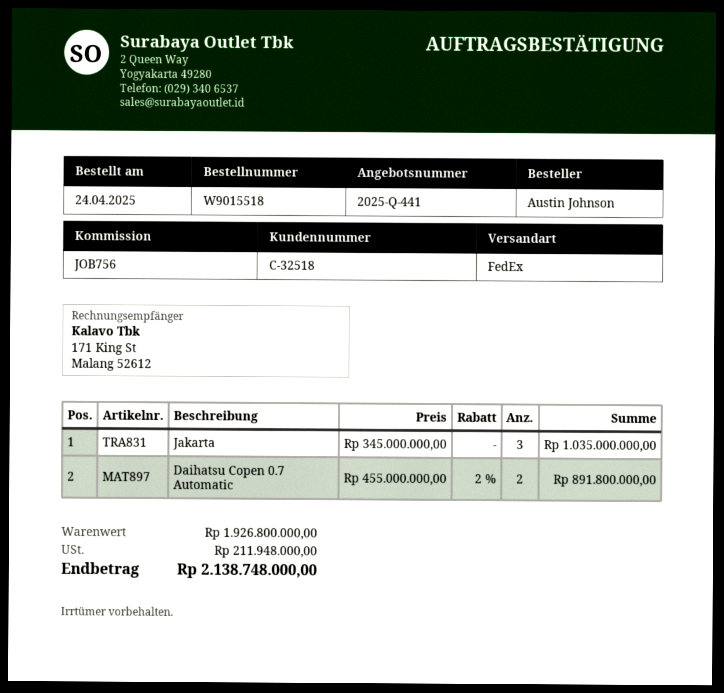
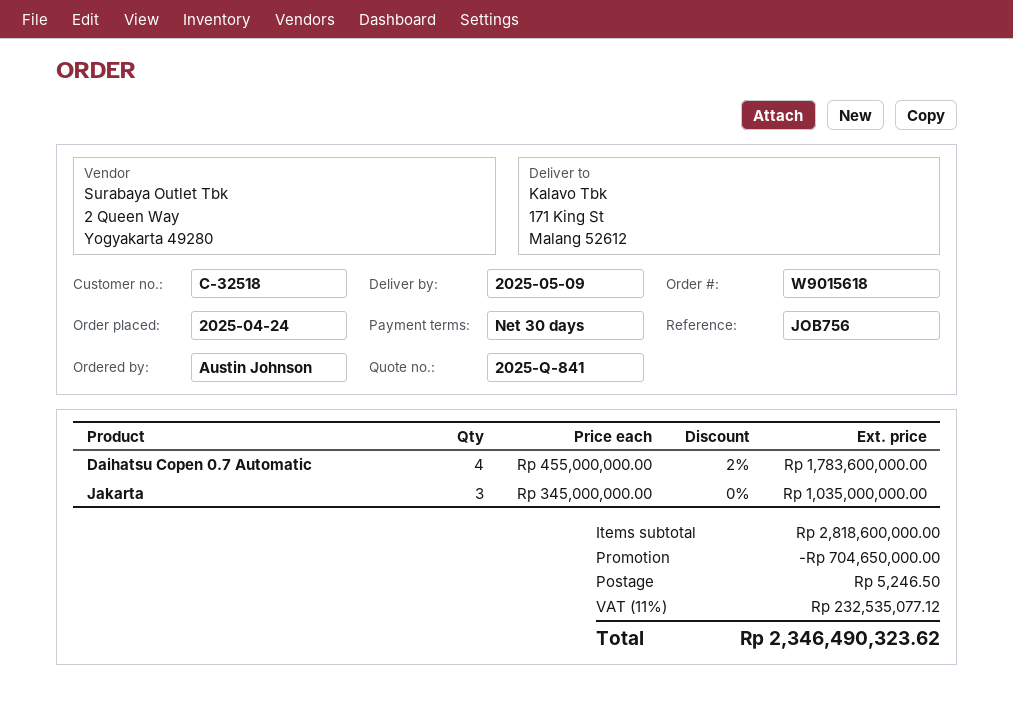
quote number: 2025-Q-441 -> 2025-Q-841
order number: W9015518 -> W9015618
Daihatsu Copen 0.7 Automatic: 2 x 455000000.00 - 2% = 891800000.00 -> 4 x 455000000.00 - 2% = 1783600000.00
subtotal: 1926800000.00 -> 2818600000.00
discount: none -> 704650000.00
shipping: none -> 5246.50
tax: 211948000.00 -> 232535077.12
total: 2138748000.00 -> 2346490323.62

